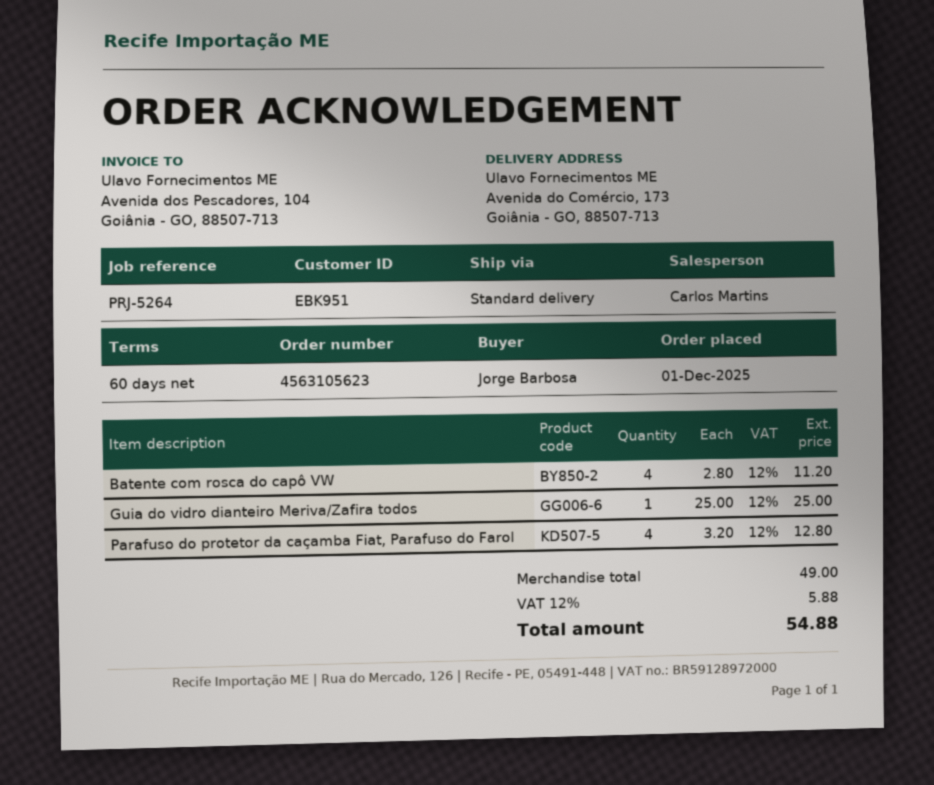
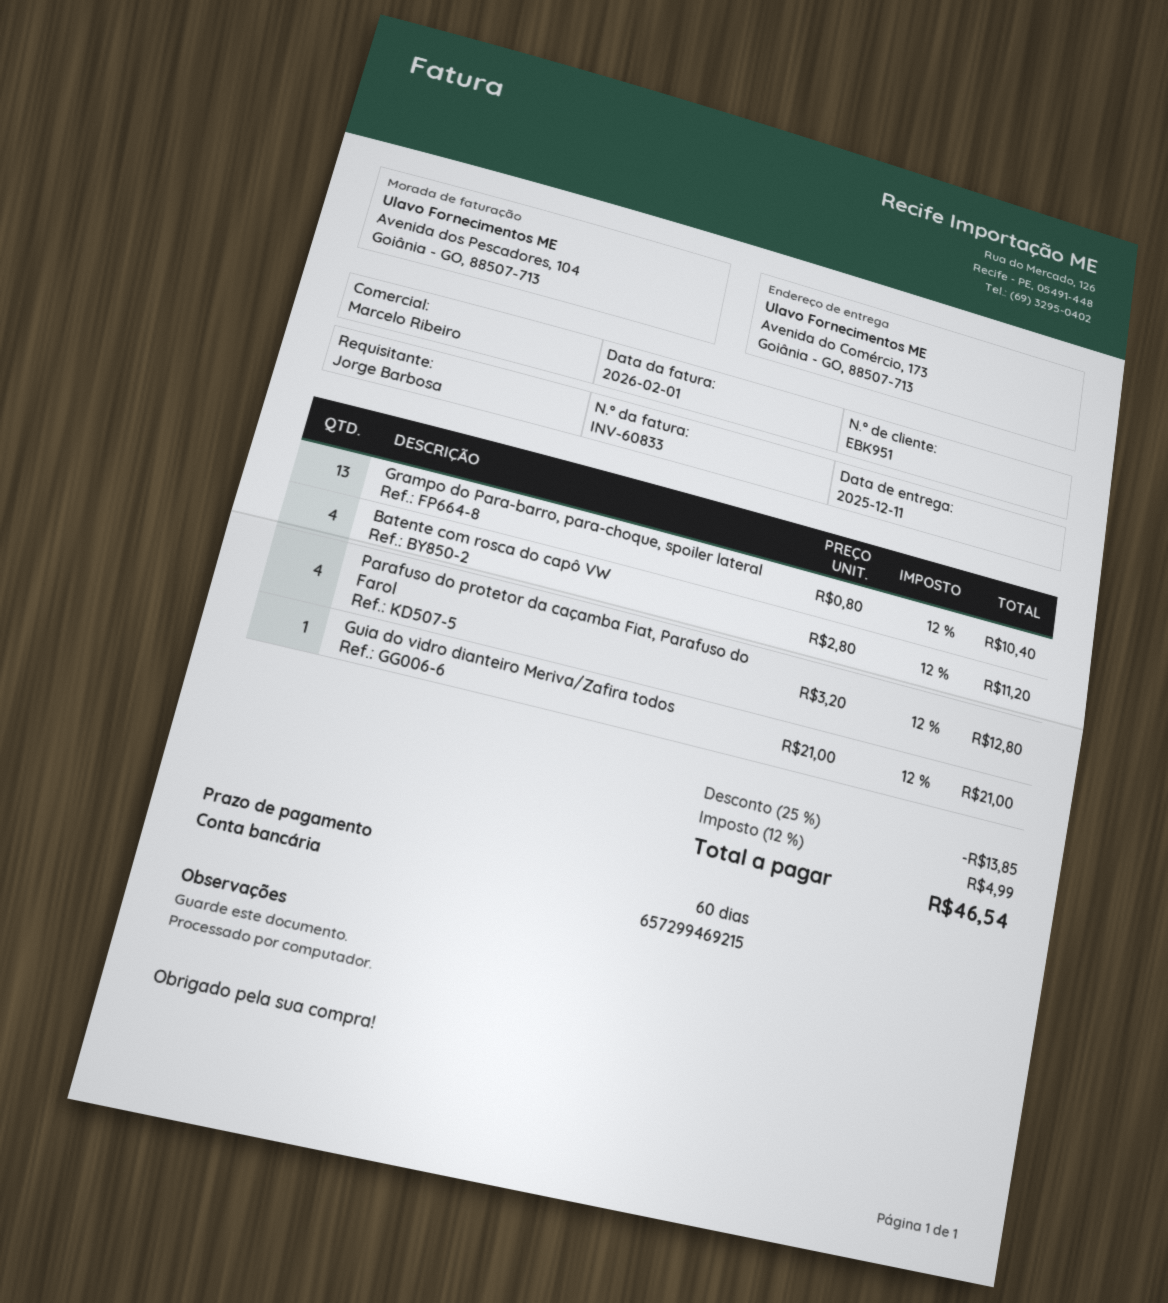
sales rep: Carlos Martins -> Marcelo Ribeiro
Guia do vidro dianteiro Meriva/Zafira todos: 1 x 25.00 = 25.00 -> 1 x 21.00 = 21.00
Grampo do Para-barro, para-choque, spoiler lateral: none -> 13 x 0.80 = 10.40
discount: none -> 25% = 13.85
tax: 12% = 5.88 -> 12% = 4.99
total: 54.88 -> 46.54

